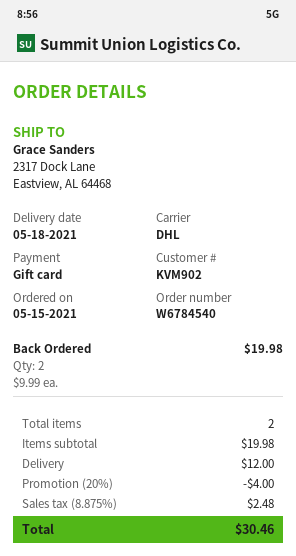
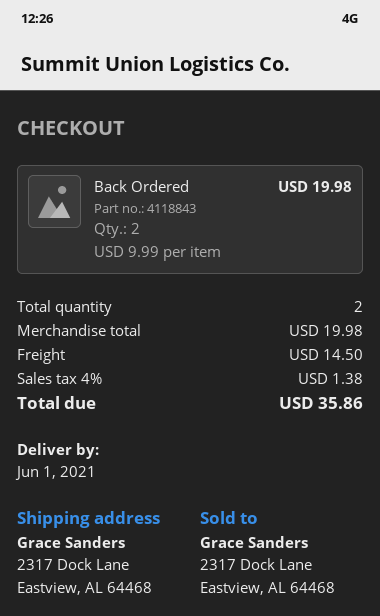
delivery date: 2021-05-18 -> 2021-06-01
discount: 20% = 4.00 -> none
shipping: 12.00 -> 14.50
tax: 8.875% = 2.48 -> 4% = 1.38
total: 30.46 -> 35.86

